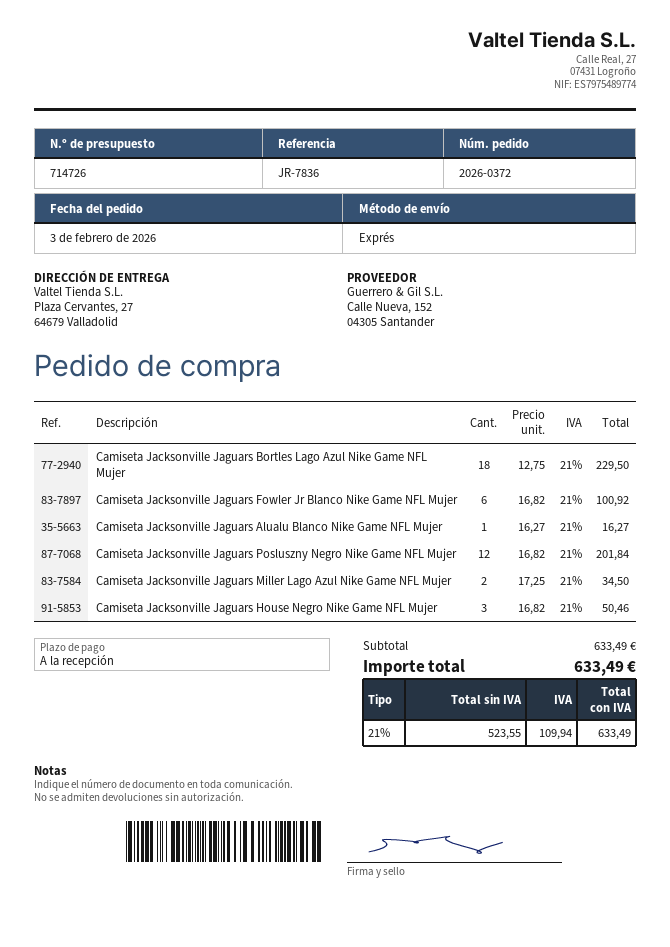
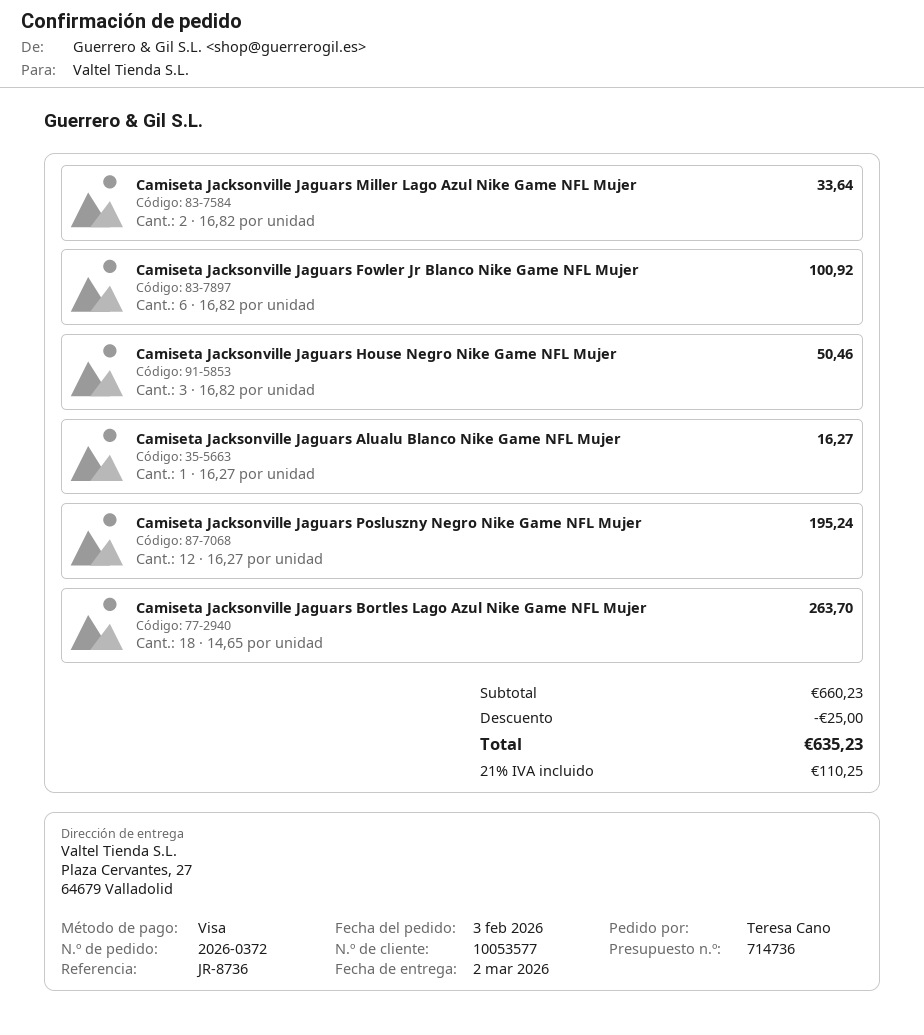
quote number: 714726 -> 714736
reference: JR-7836 -> JR-8736
Camiseta Jacksonville Jaguars Bortles Lago Azul Nike Game NFL Mujer: 18 x 12.75 = 229.50 -> 18 x 14.65 = 263.70
Camiseta Jacksonville Jaguars Posluszny Negro Nike Game NFL Mujer: 12 x 16.82 = 201.84 -> 12 x 16.27 = 195.24
Camiseta Jacksonville Jaguars Miller Lago Azul Nike Game NFL Mujer: 2 x 17.25 = 34.50 -> 2 x 16.82 = 33.64
subtotal: 633.49 -> 660.23
discount: none -> 25.00
tax: 21% = 109.94 -> 21% = 110.25
total: 633.49 -> 635.23

